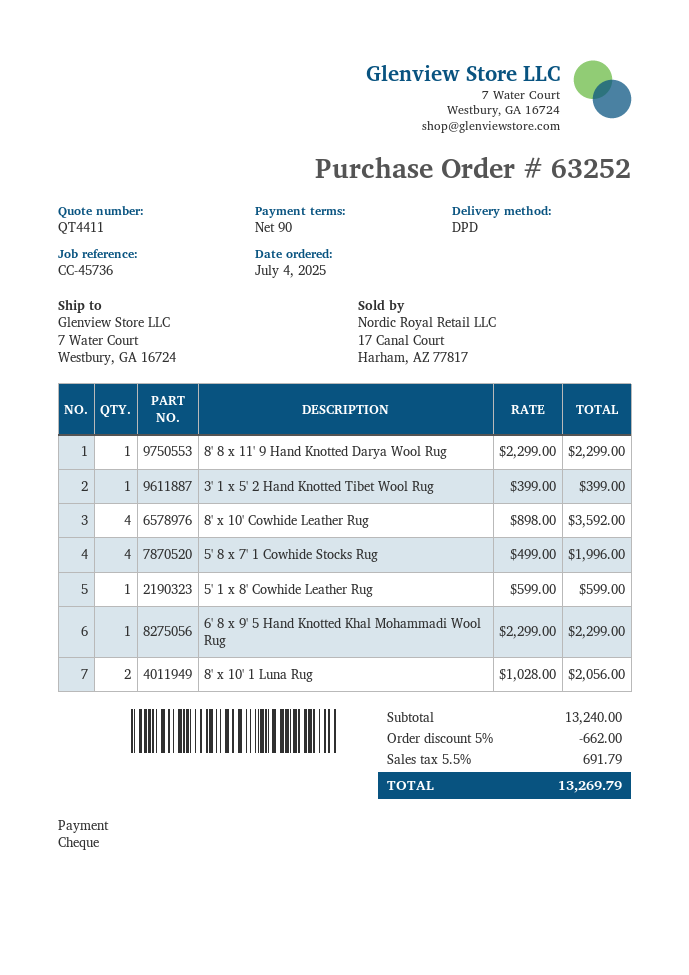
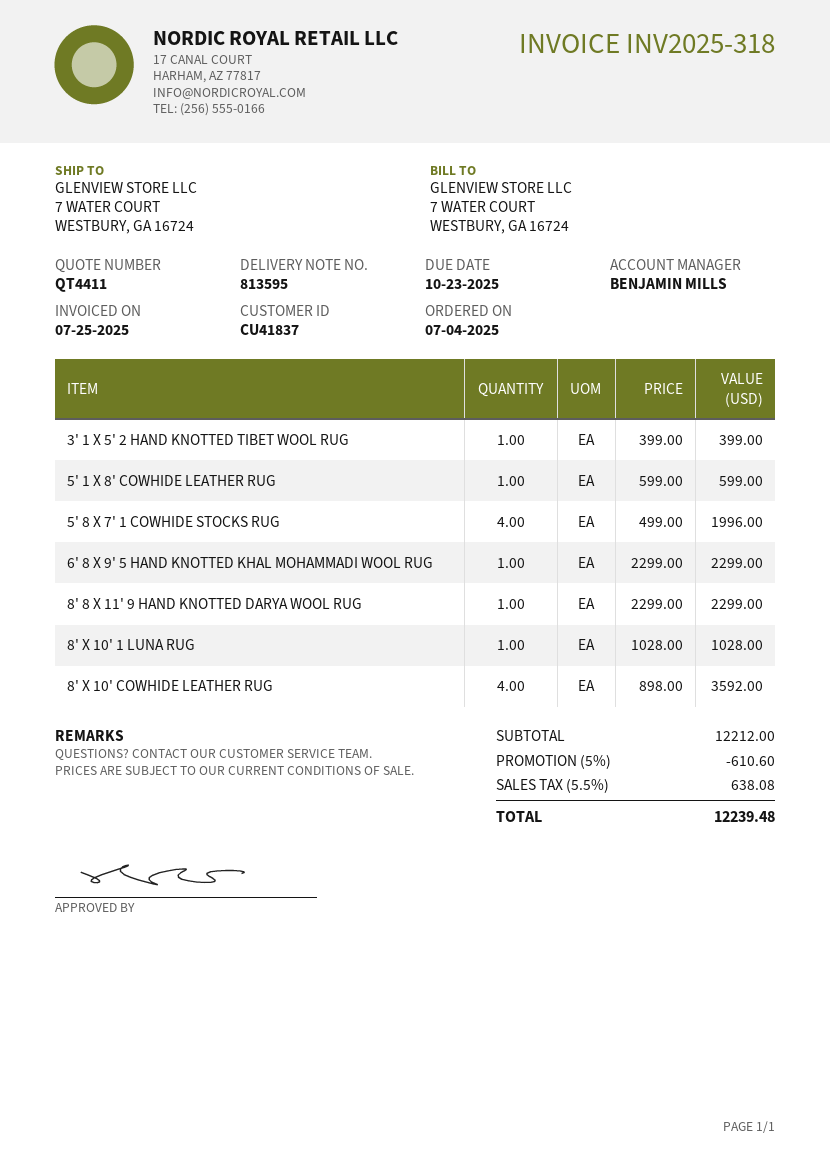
8' x 10' 1 Luna Rug: 2 x 1028.00 = 2056.00 -> 1 x 1028.00 = 1028.00
subtotal: 13240.00 -> 12212.00
discount: 5% = 662.00 -> 5% = 610.60
tax: 5.5% = 691.79 -> 5.5% = 638.08
total: 13269.79 -> 12239.48

